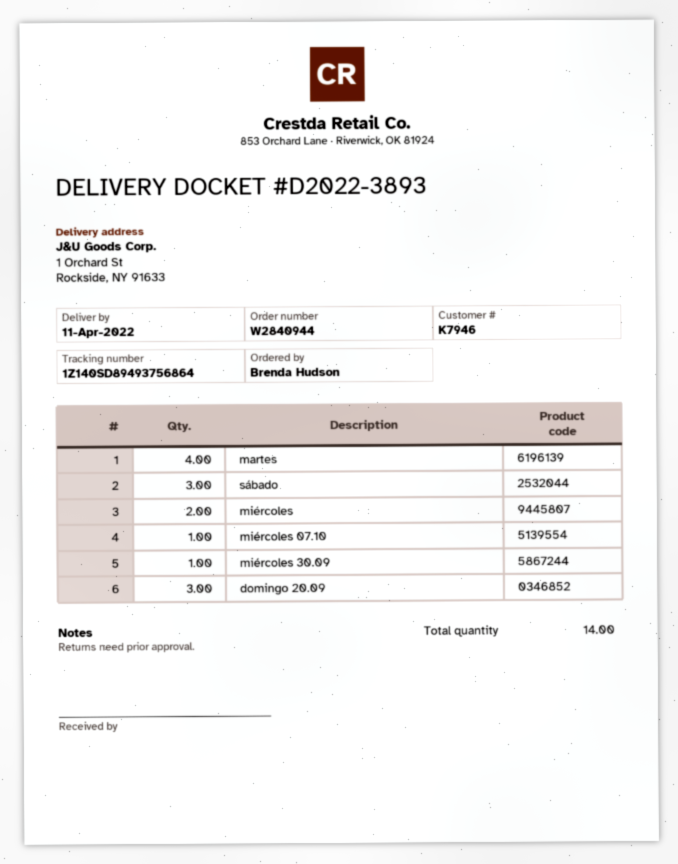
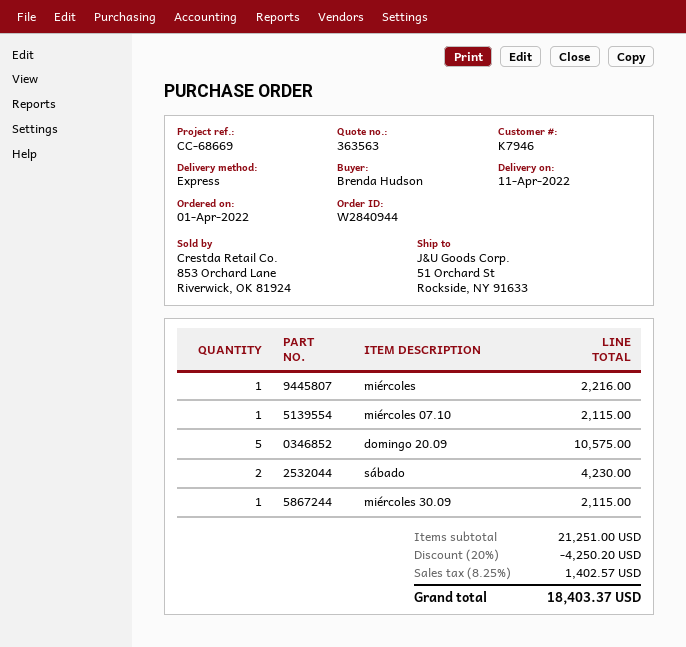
ship to: 1 Orchard St, Rockside, NY 91633 -> 51 Orchard St, Rockside, NY 91633
martes: 4 -> none
sábado: 3 -> 2
miércoles: 2 -> 1
domingo 20.09: 3 -> 5

